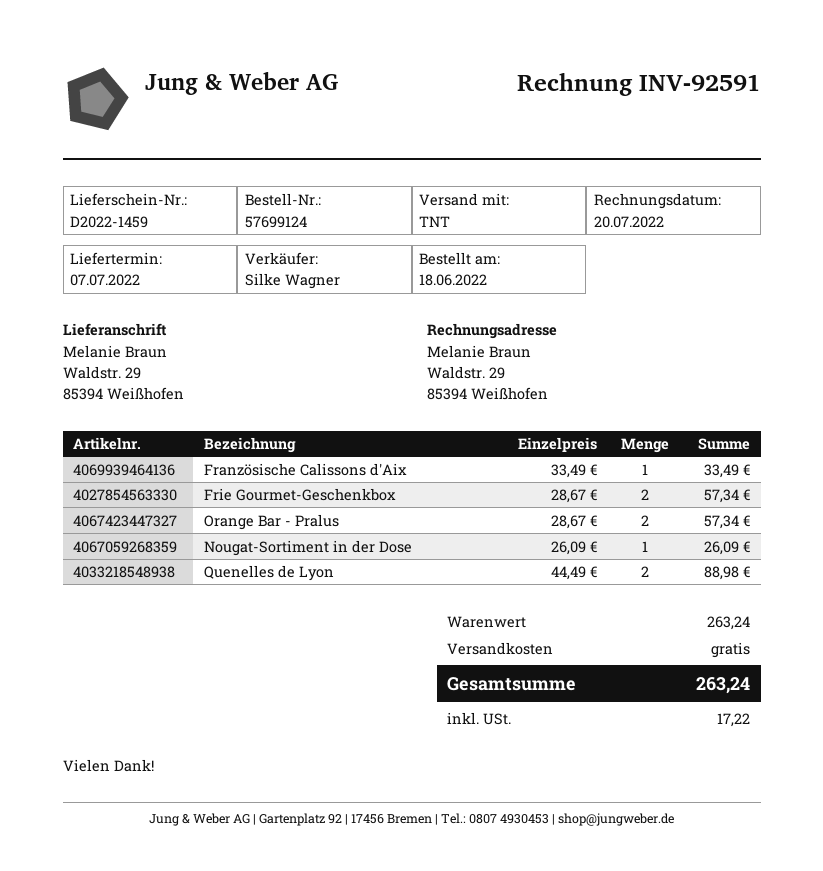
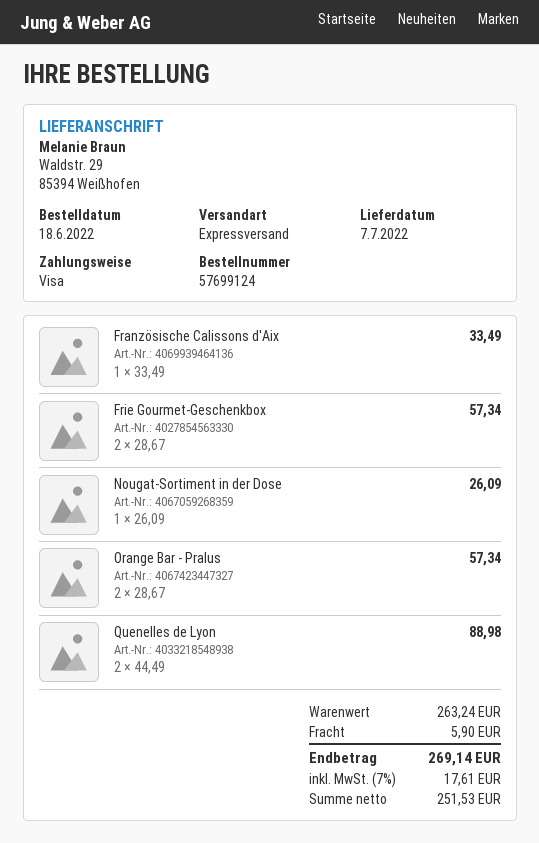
shipping method: TNT -> express
shipping: 0.00 -> 5.90
tax: 17.22 -> 17.61
total: 263.24 -> 269.14

